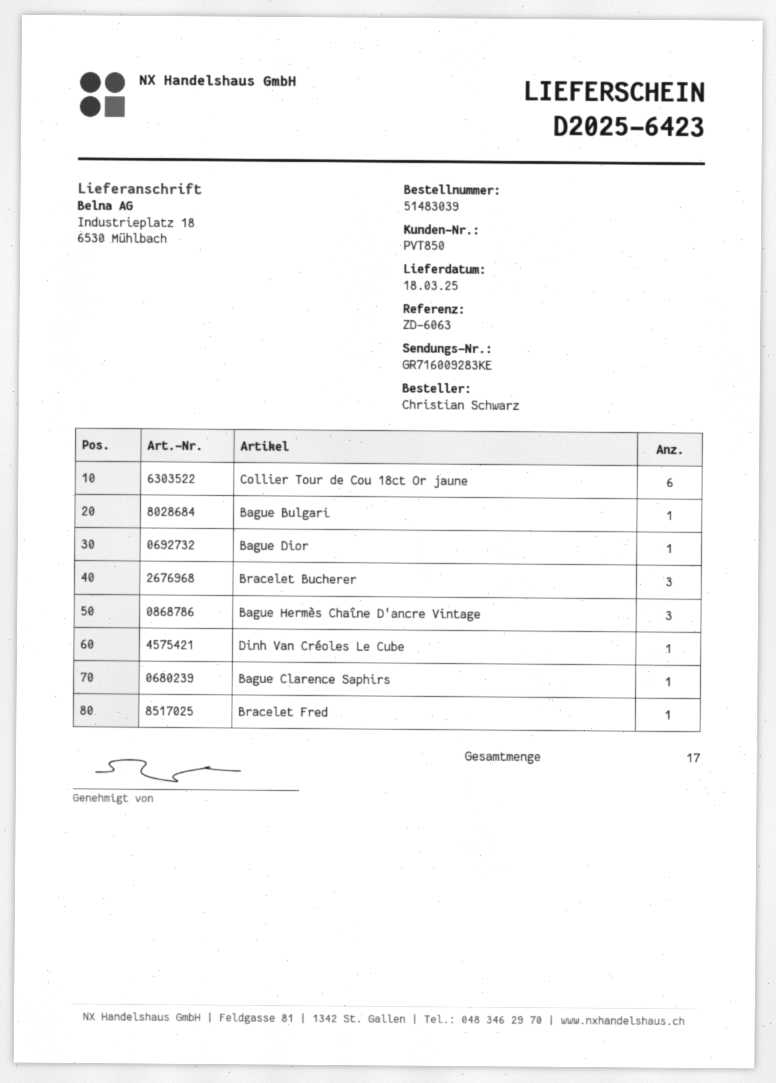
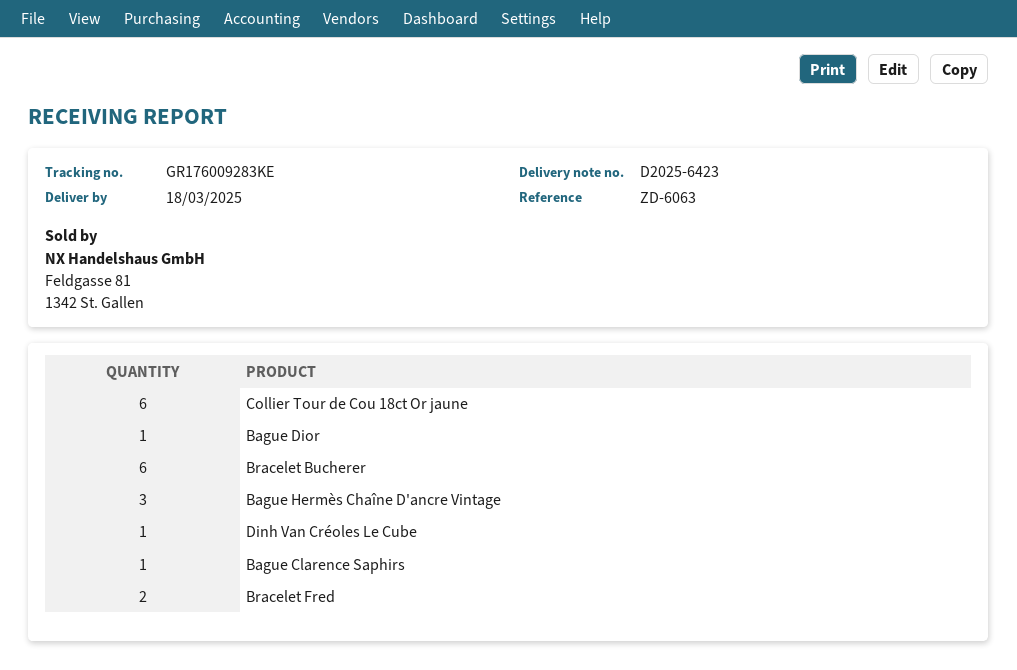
tracking number: GR716009283KE -> GR176009283KE
Bague Bulgari: 1 -> none
Bracelet Bucherer: 3 -> 6
Bracelet Fred: 1 -> 2

